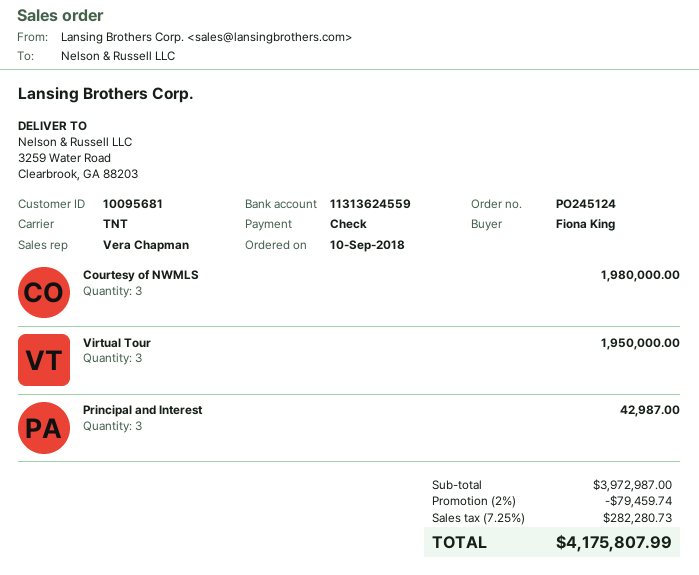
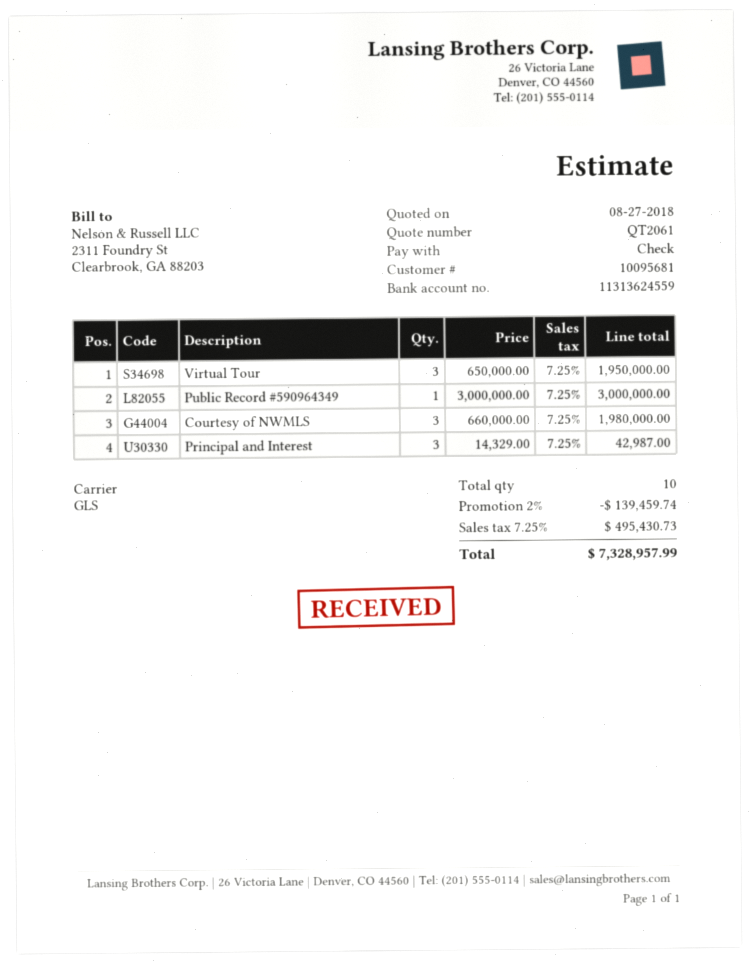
shipping method: TNT -> GLS
Public Record #590964349: none -> 1 for 3000000.00
discount: 2% = 79459.74 -> 2% = 139459.74
tax: 7.25% = 282280.73 -> 7.25% = 495430.73
total: 4175807.99 -> 7328957.99

